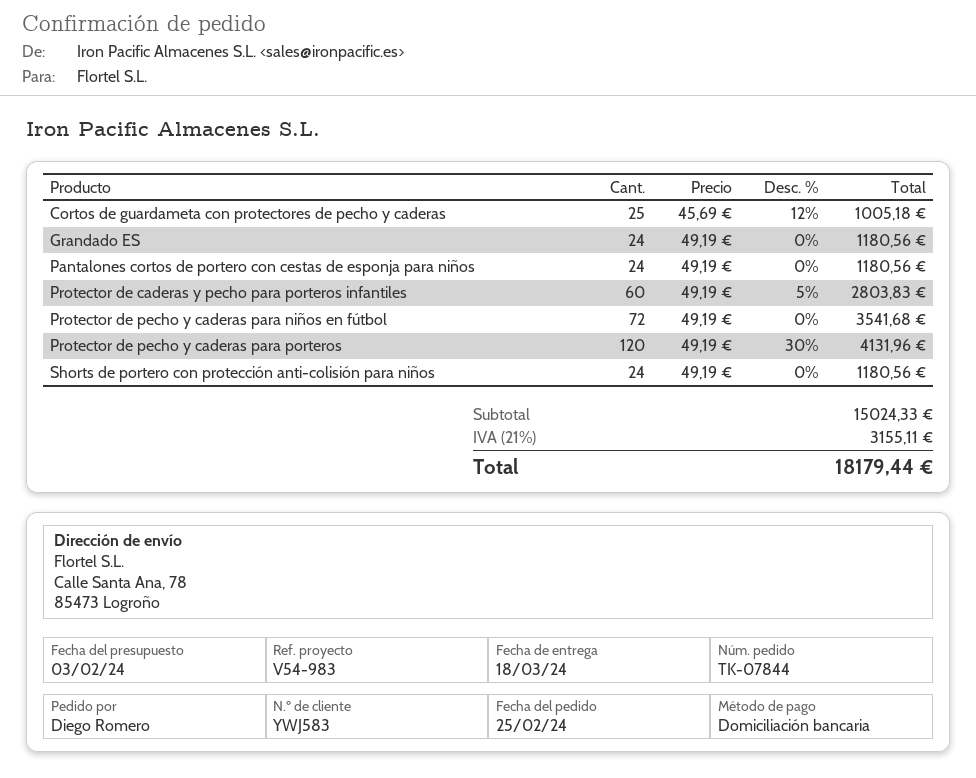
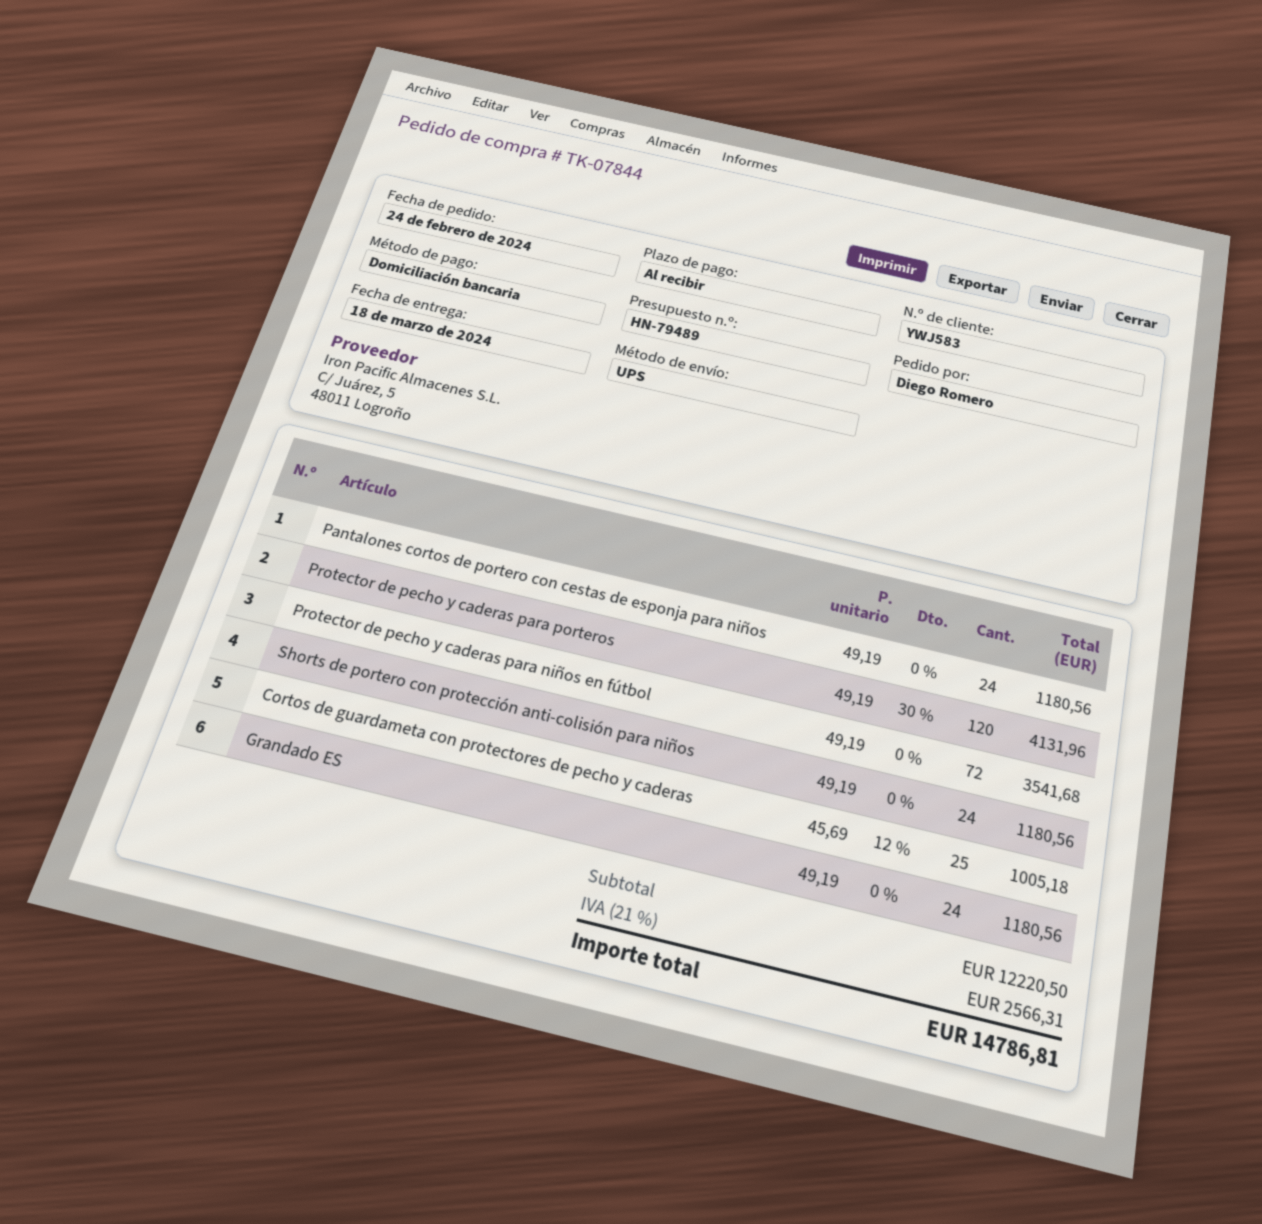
order date: 2024-02-25 -> 2024-02-24
Protector de caderas y pecho para porteros infantiles: 60 x 49.19 - 5% = 2803.83 -> none
subtotal: 15024.33 -> 12220.50
tax: 21% = 3155.11 -> 21% = 2566.31
total: 18179.44 -> 14786.81

